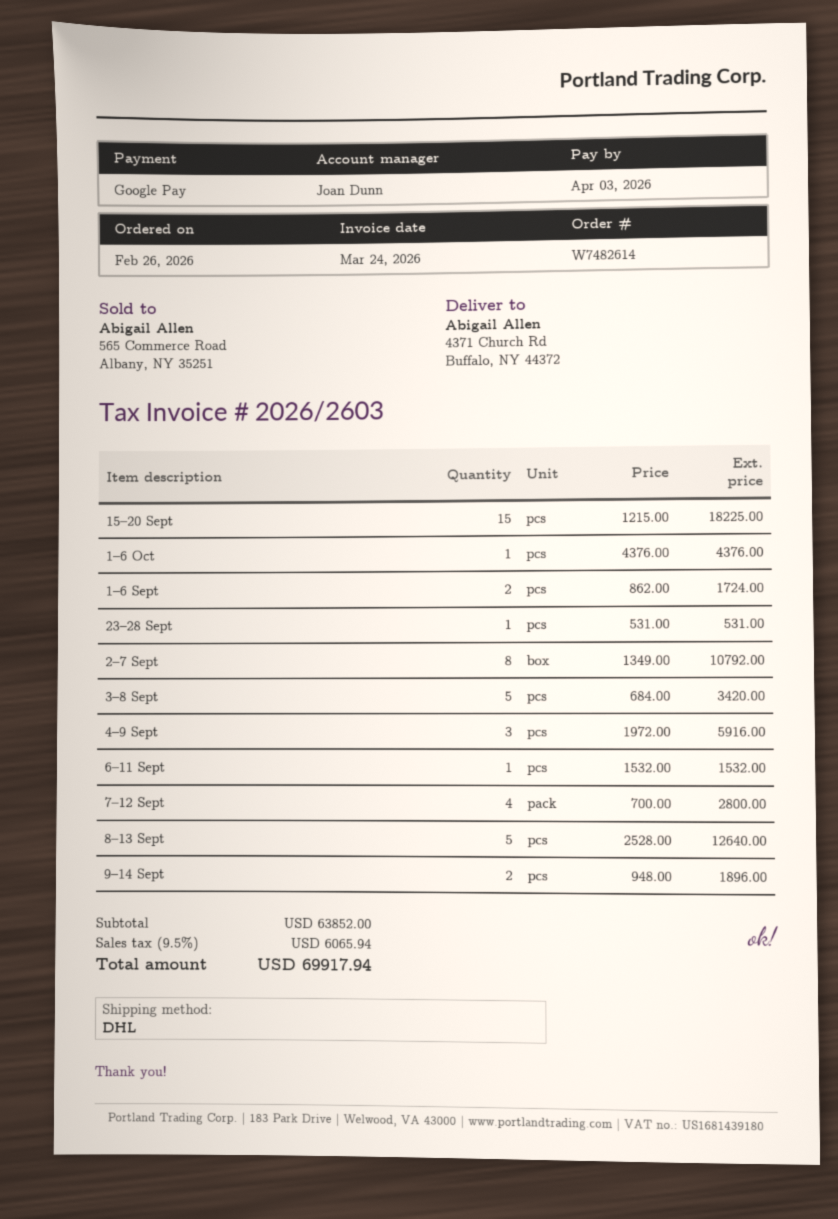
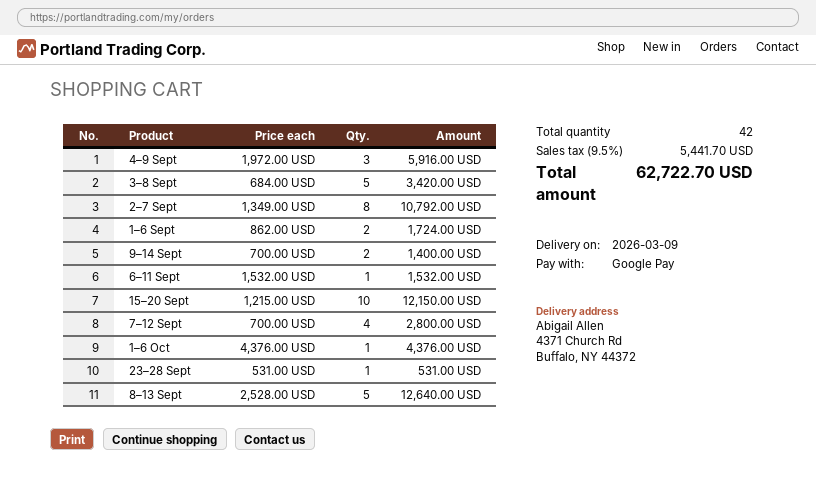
15–20 Sept: 15 x 1215.00 = 18225.00 -> 10 x 1215.00 = 12150.00
9–14 Sept: 2 x 948.00 = 1896.00 -> 2 x 700.00 = 1400.00
tax: 9.5% = 6065.94 -> 9.5% = 5441.70
total: 69917.94 -> 62722.70

